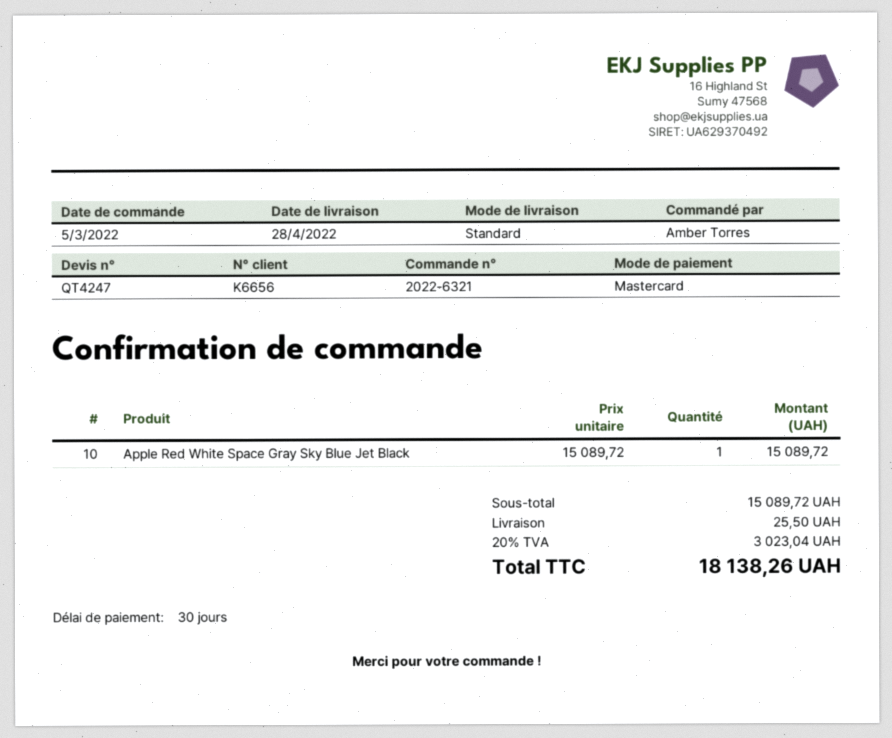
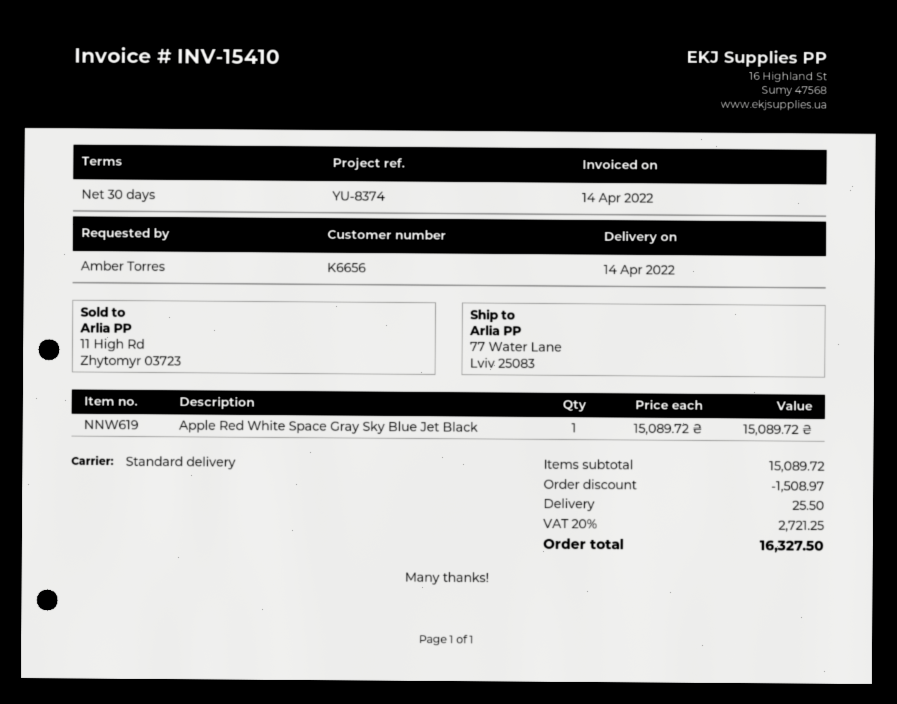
delivery date: 2022-04-28 -> 2022-04-14
discount: none -> 1508.97
tax: 20% = 3023.04 -> 20% = 2721.25
total: 18138.26 -> 16327.50

